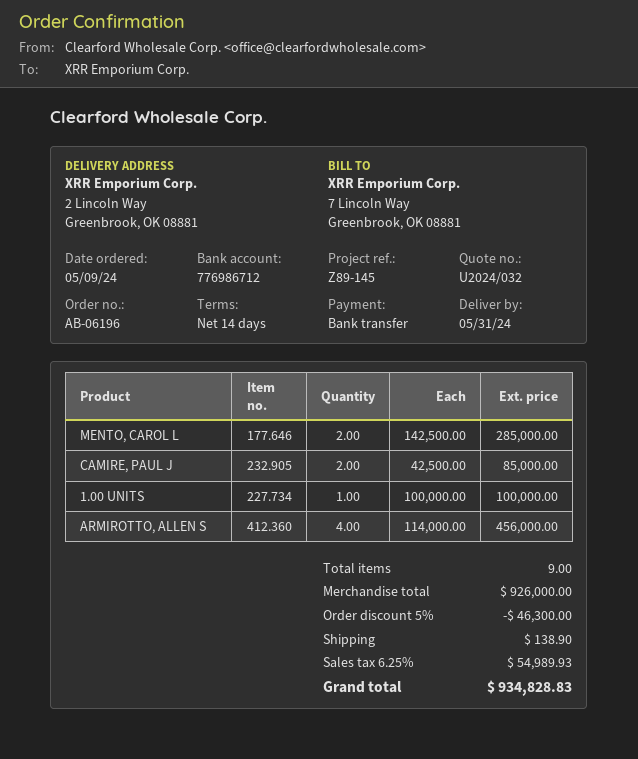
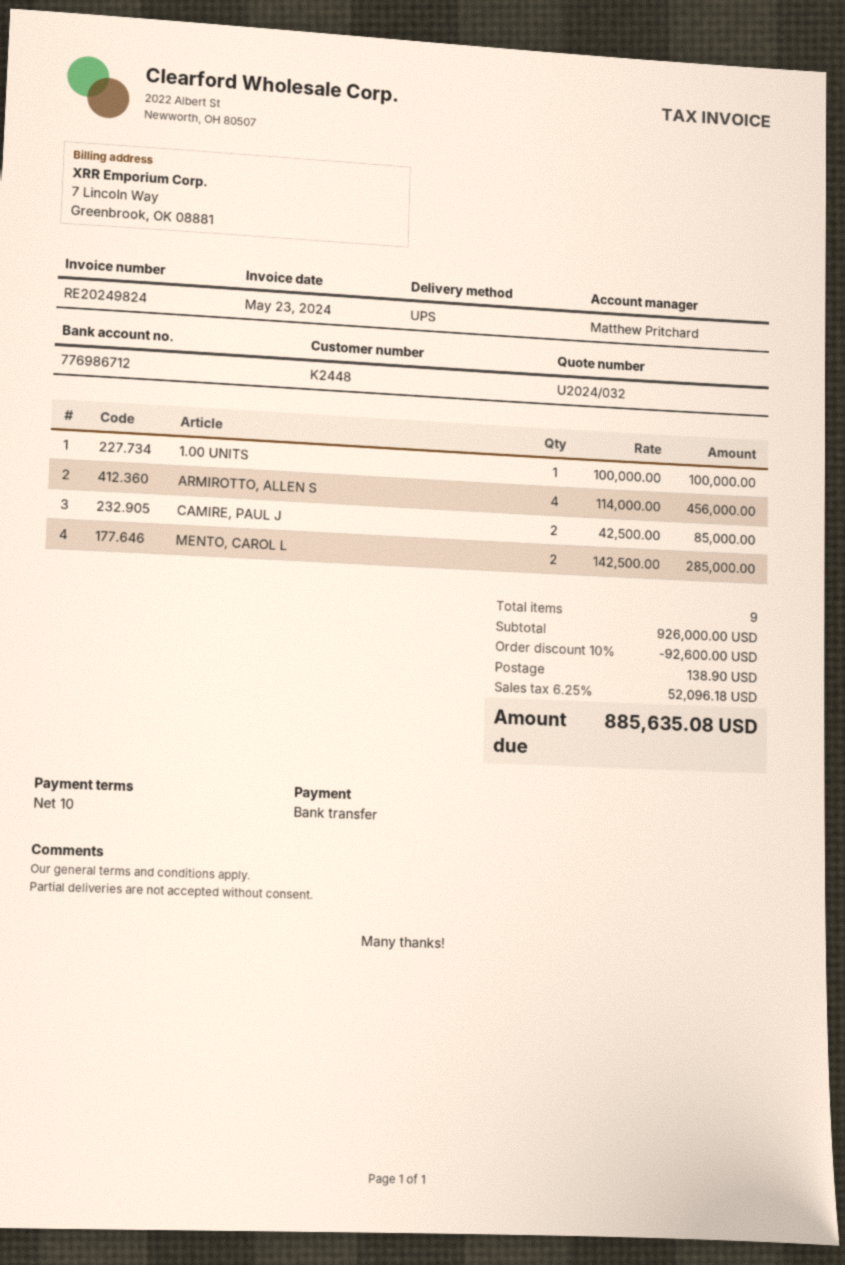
payment terms: 14 days -> 10 days
discount: 5% = 46300.00 -> 10% = 92600.00
tax: 6.25% = 54989.93 -> 6.25% = 52096.18
total: 934828.83 -> 885635.08

